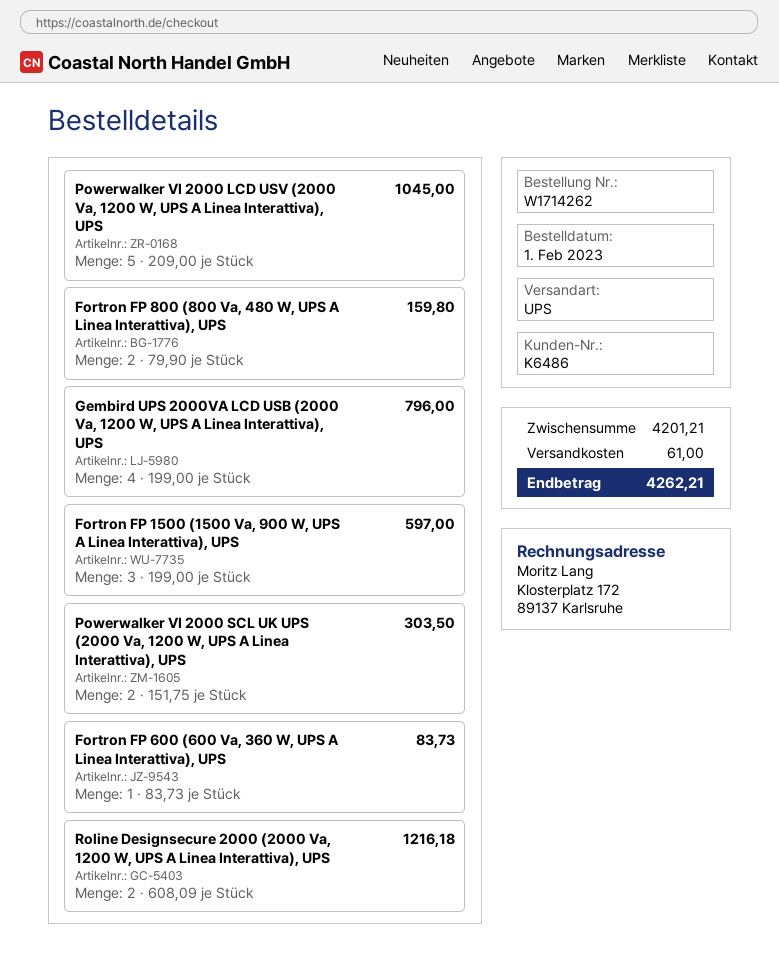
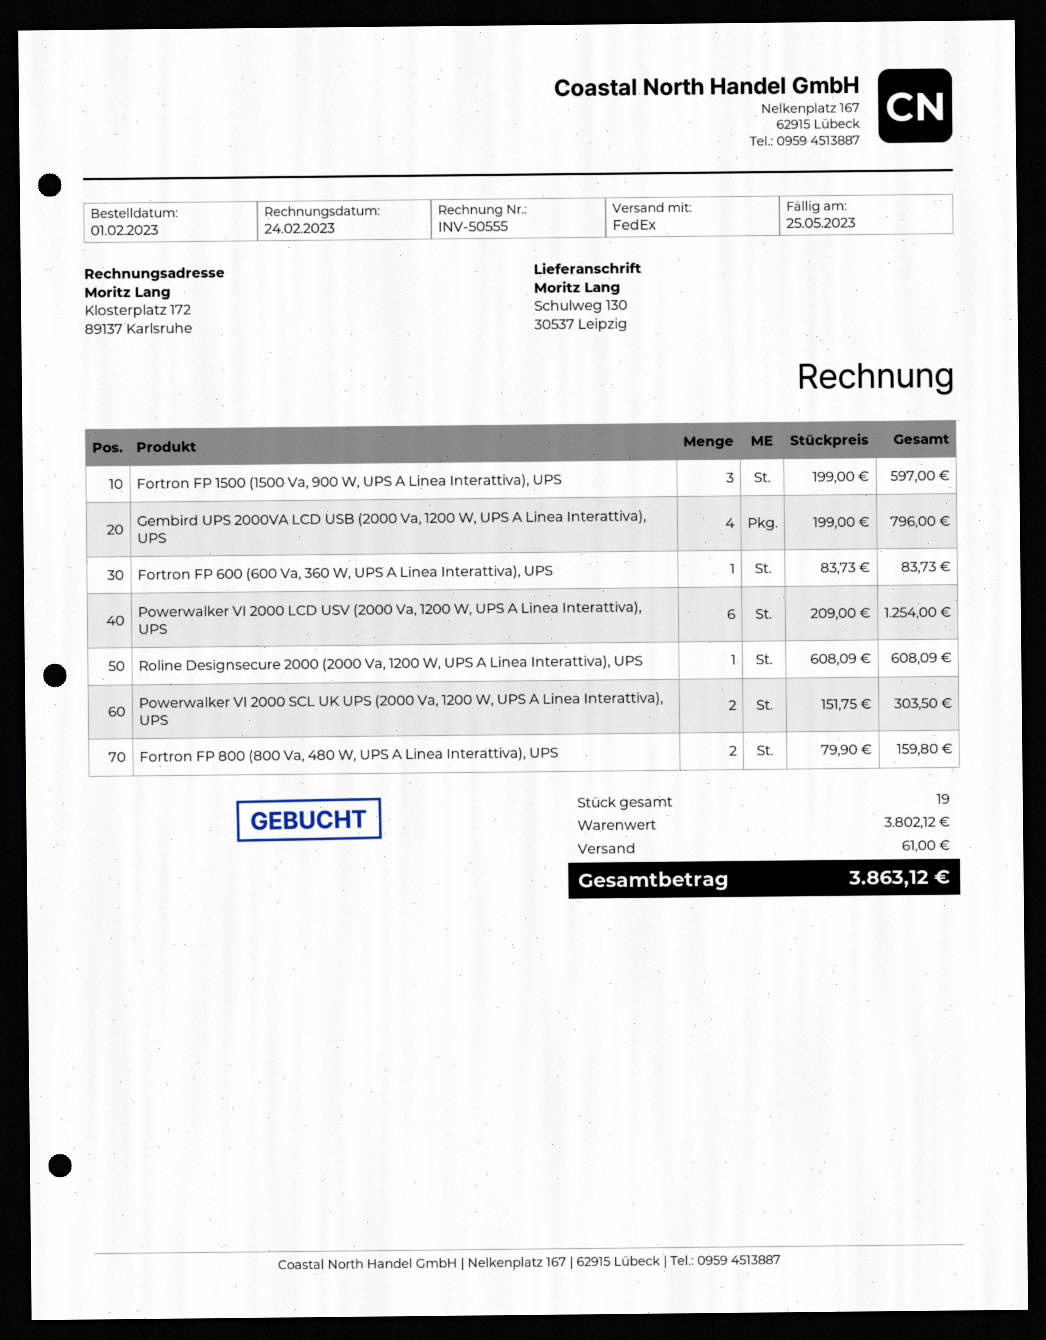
shipping method: UPS -> FedEx
Powerwalker VI 2000 LCD USV (2000 Va, 1200 W, UPS A Linea Interattiva), UPS: 5 x 209.00 = 1045.00 -> 6 x 209.00 = 1254.00
Roline Designsecure 2000 (2000 Va, 1200 W, UPS A Linea Interattiva), UPS: 2 x 608.09 = 1216.18 -> 1 x 608.09 = 608.09
subtotal: 4201.21 -> 3802.12
total: 4262.21 -> 3863.12

